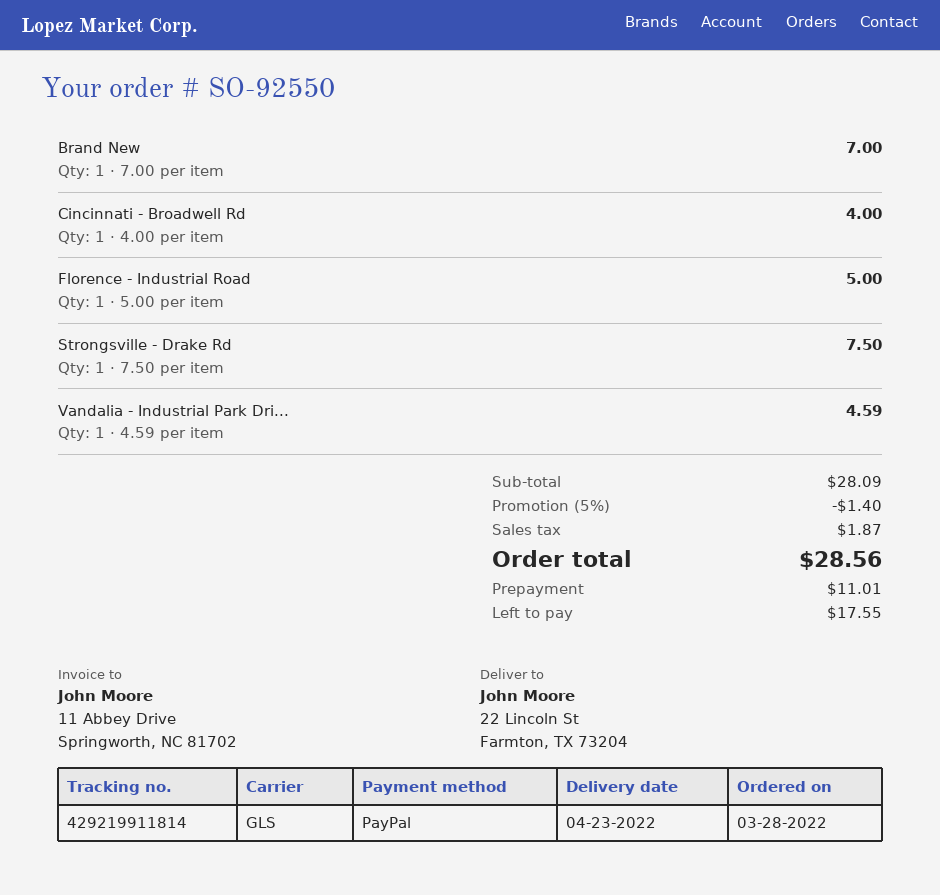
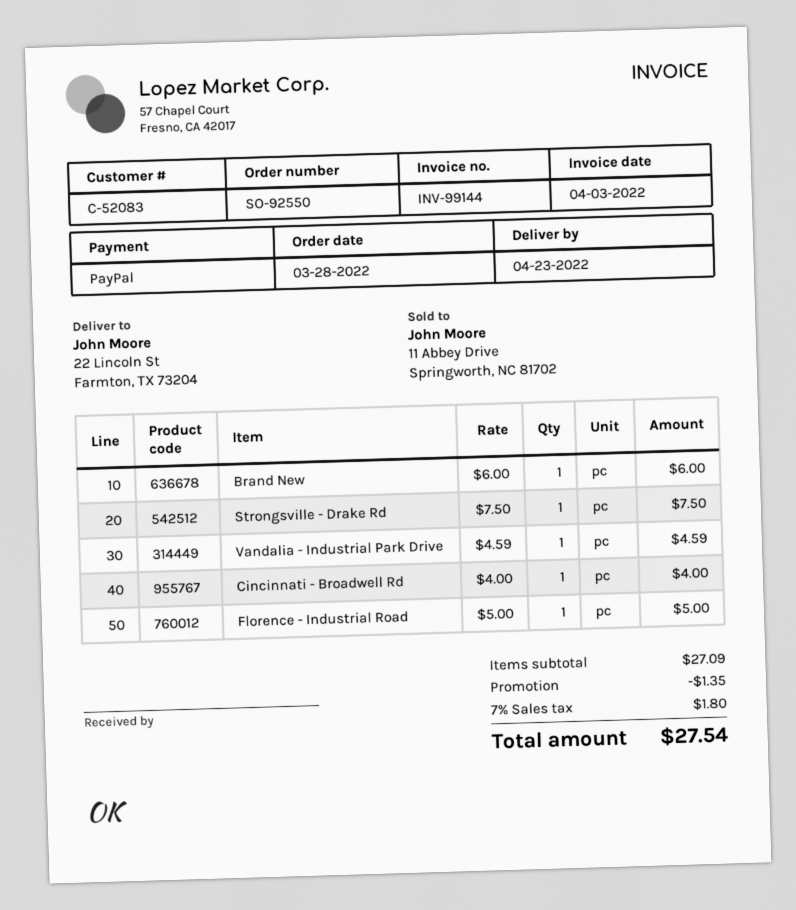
Brand New: 1 x 7.00 = 7.00 -> 1 x 6.00 = 6.00
subtotal: 28.09 -> 27.09
discount: 1.40 -> 1.35
tax: 1.87 -> 1.80
total: 28.56 -> 27.54

